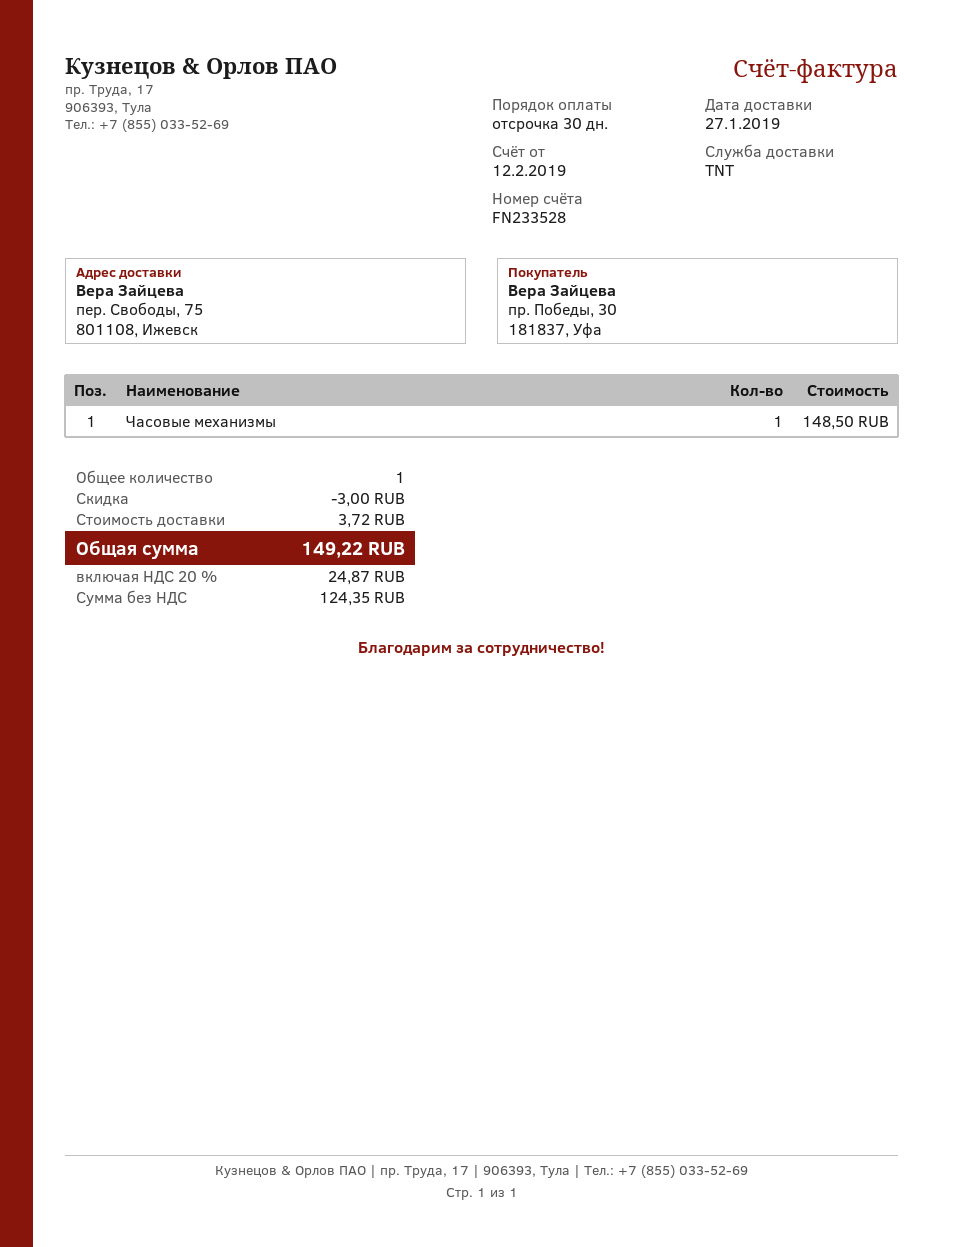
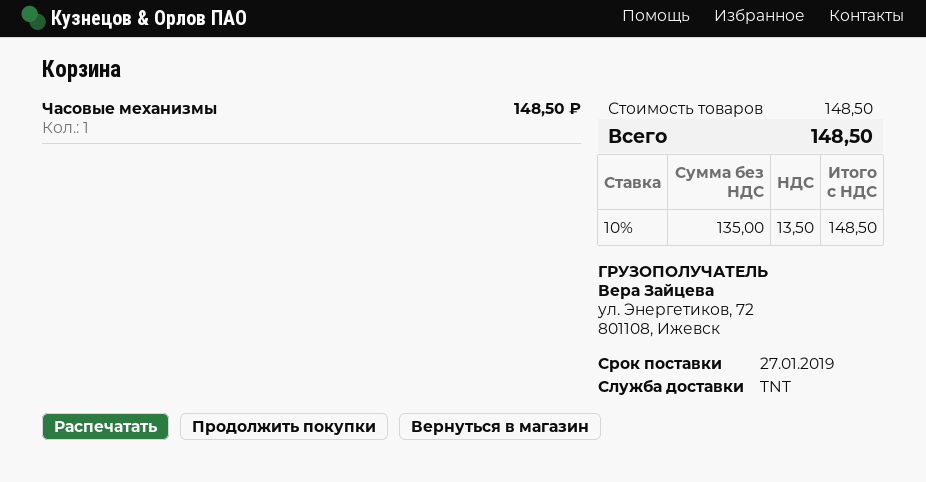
ship to: пер. Свободы, 75, 801108, Ижевск -> ул. Энергетиков, 72, 801108, Ижевск
discount: 3.00 -> none
shipping: 3.72 -> none
net: 124.35 -> 135.00
tax: 20% = 24.87 -> 10% = 13.50
total: 149.22 -> 148.50

